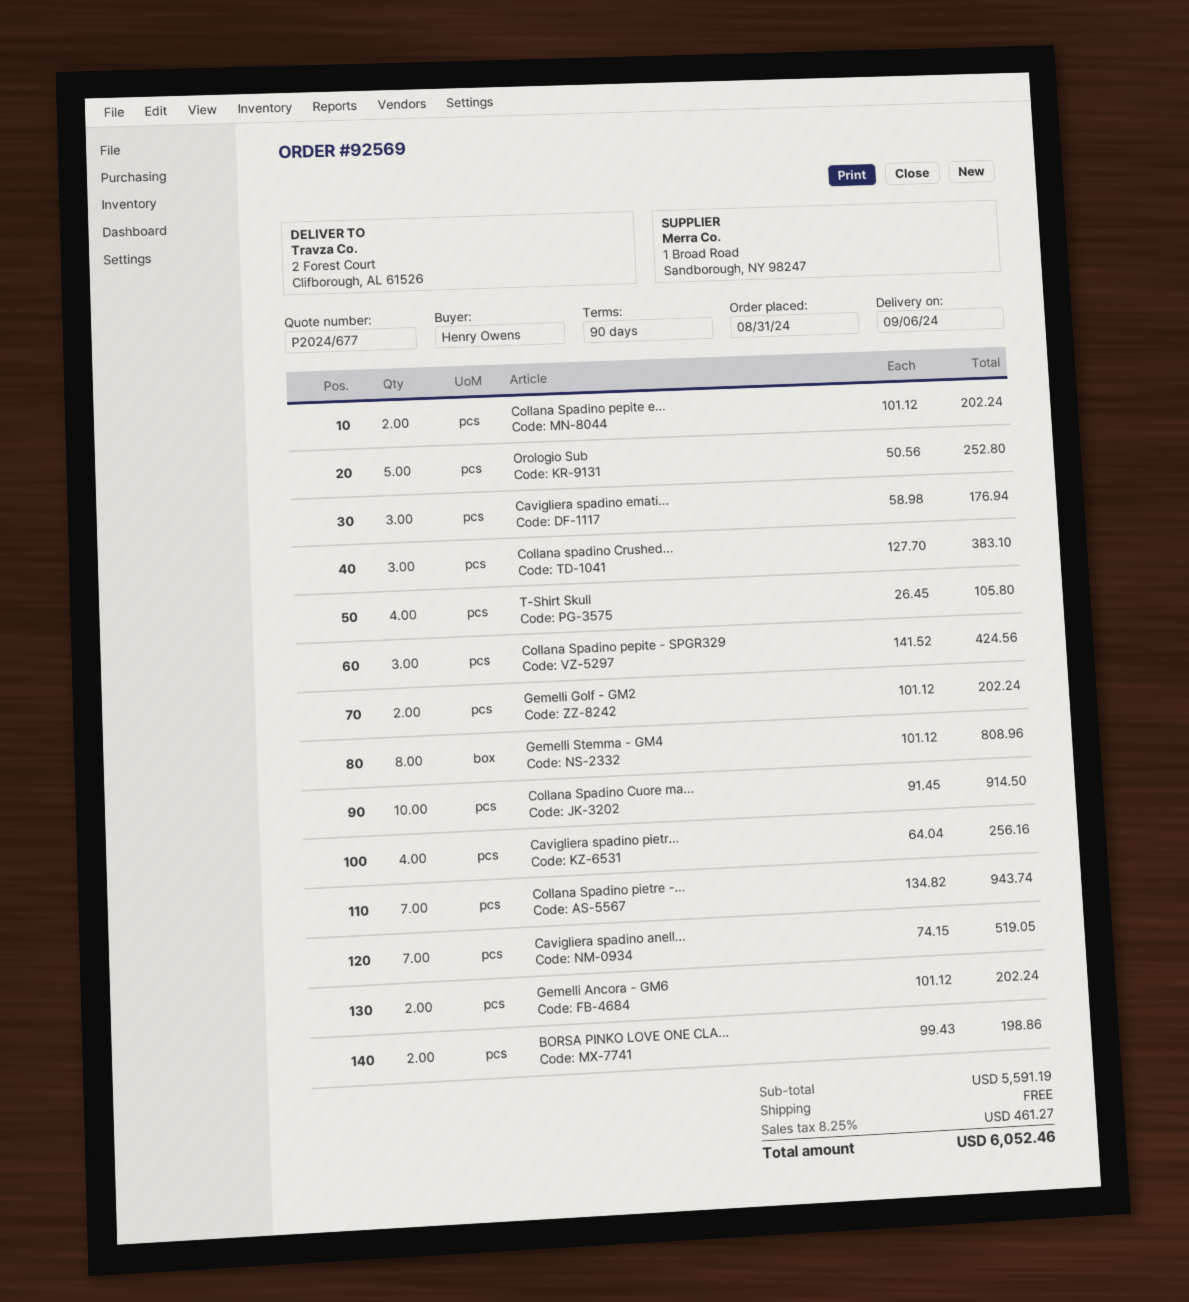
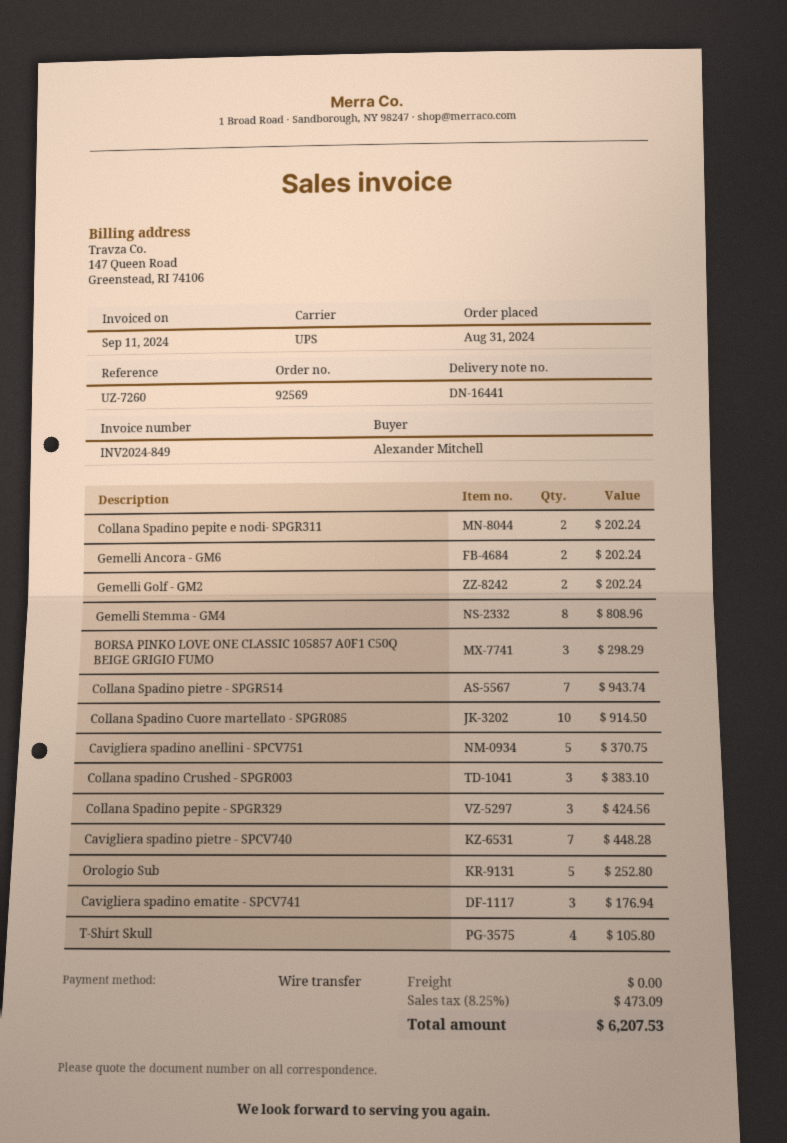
ordered by: Henry Owens -> Alexander Mitchell
Cavigliera spadino pietr...: 4 for 256.16 -> 7 for 448.28
Cavigliera spadino anell...: 7 for 519.05 -> 5 for 370.75
BORSA PINKO LOVE ONE CLA...: 2 for 198.86 -> 3 for 298.29
tax: 8.25% = 461.27 -> 8.25% = 473.09
total: 6052.46 -> 6207.53

